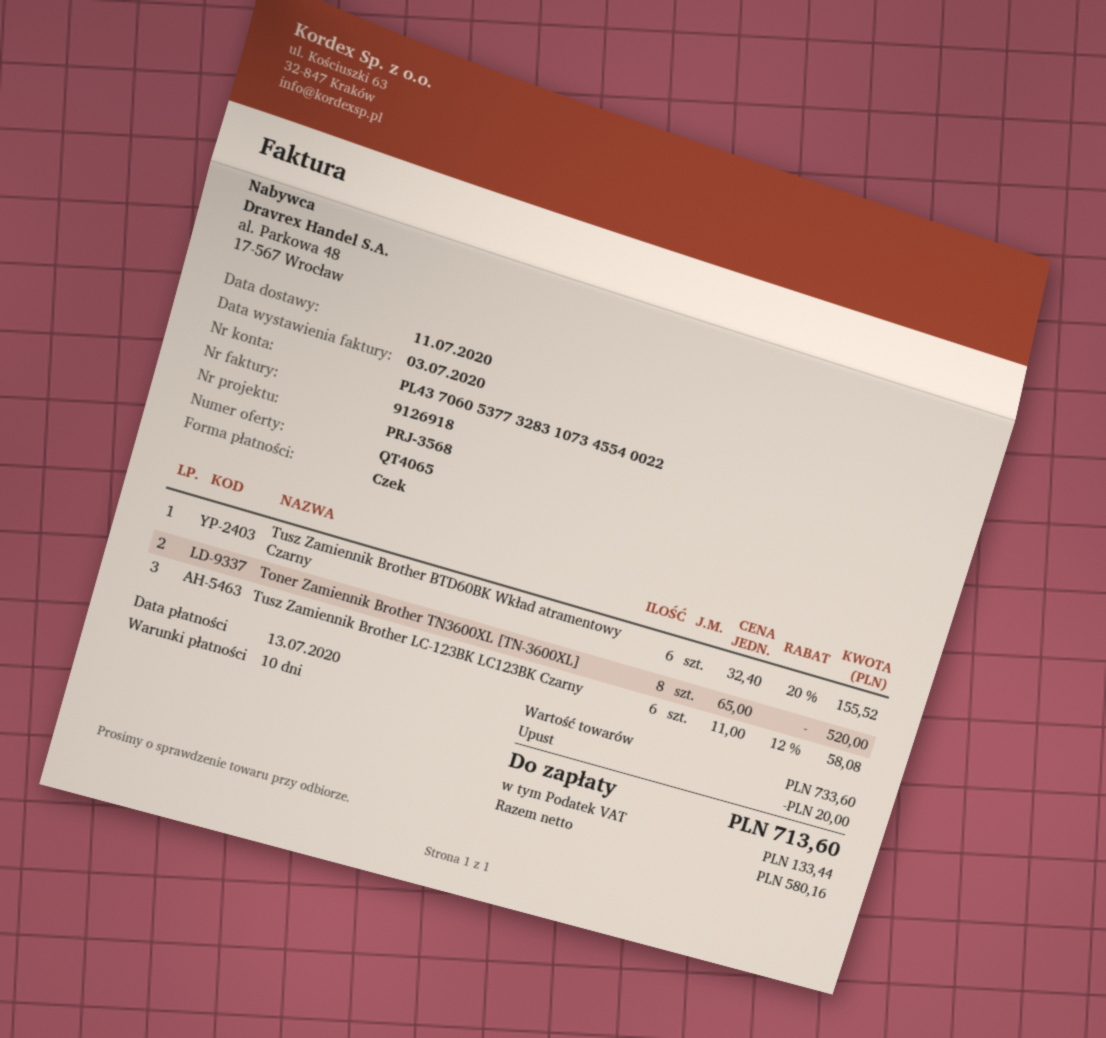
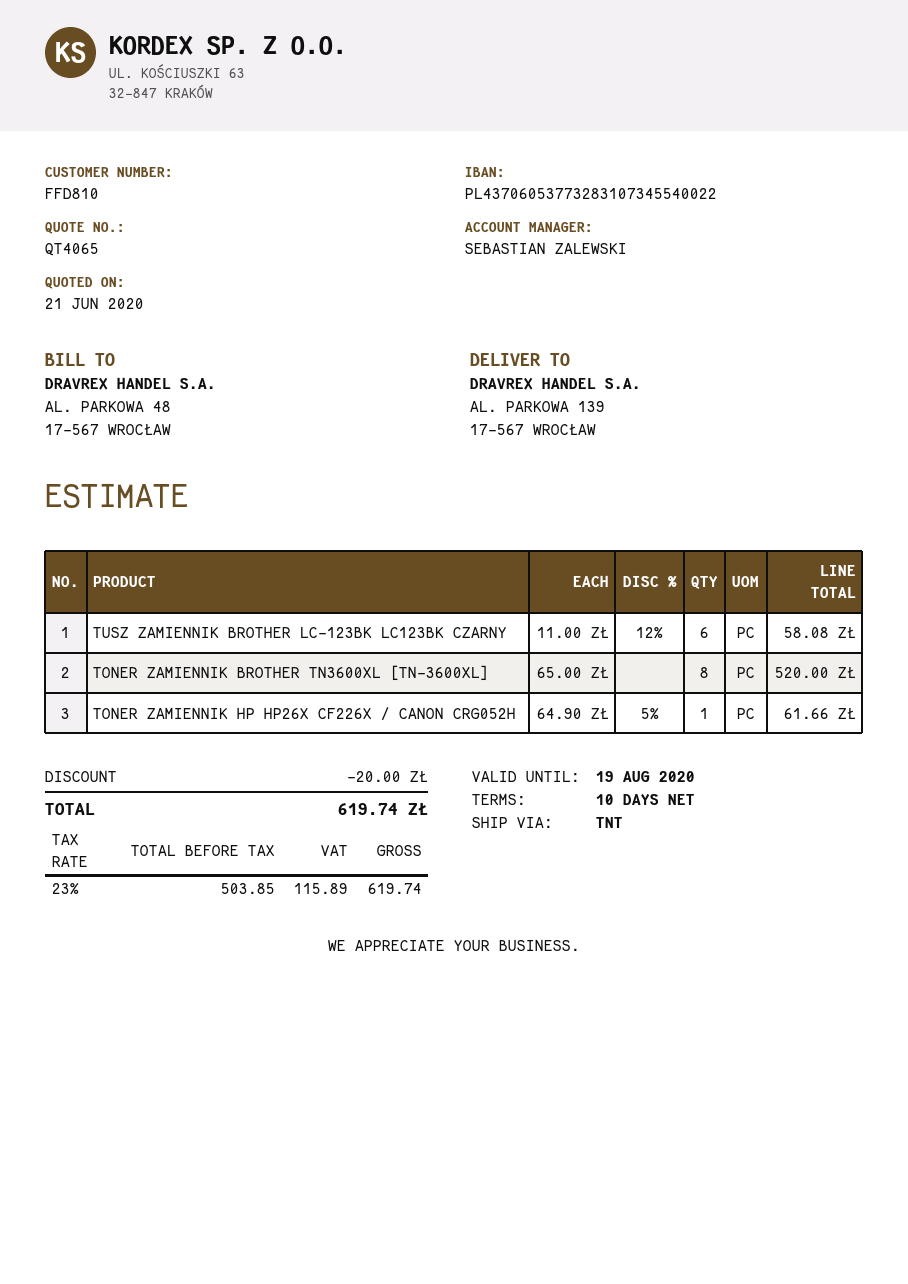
Tusz Zamiennik Brother BTD60BK Wkład atramentowy Czarny: 6 x 32.40 - 20% = 155.52 -> none
TONER ZAMIENNIK HP HP26X CF226X / CANON CRG052H: none -> 1 x 64.90 - 5% = 61.66
net: 580.16 -> 503.85
tax: 133.44 -> 115.89
total: 713.60 -> 619.74

